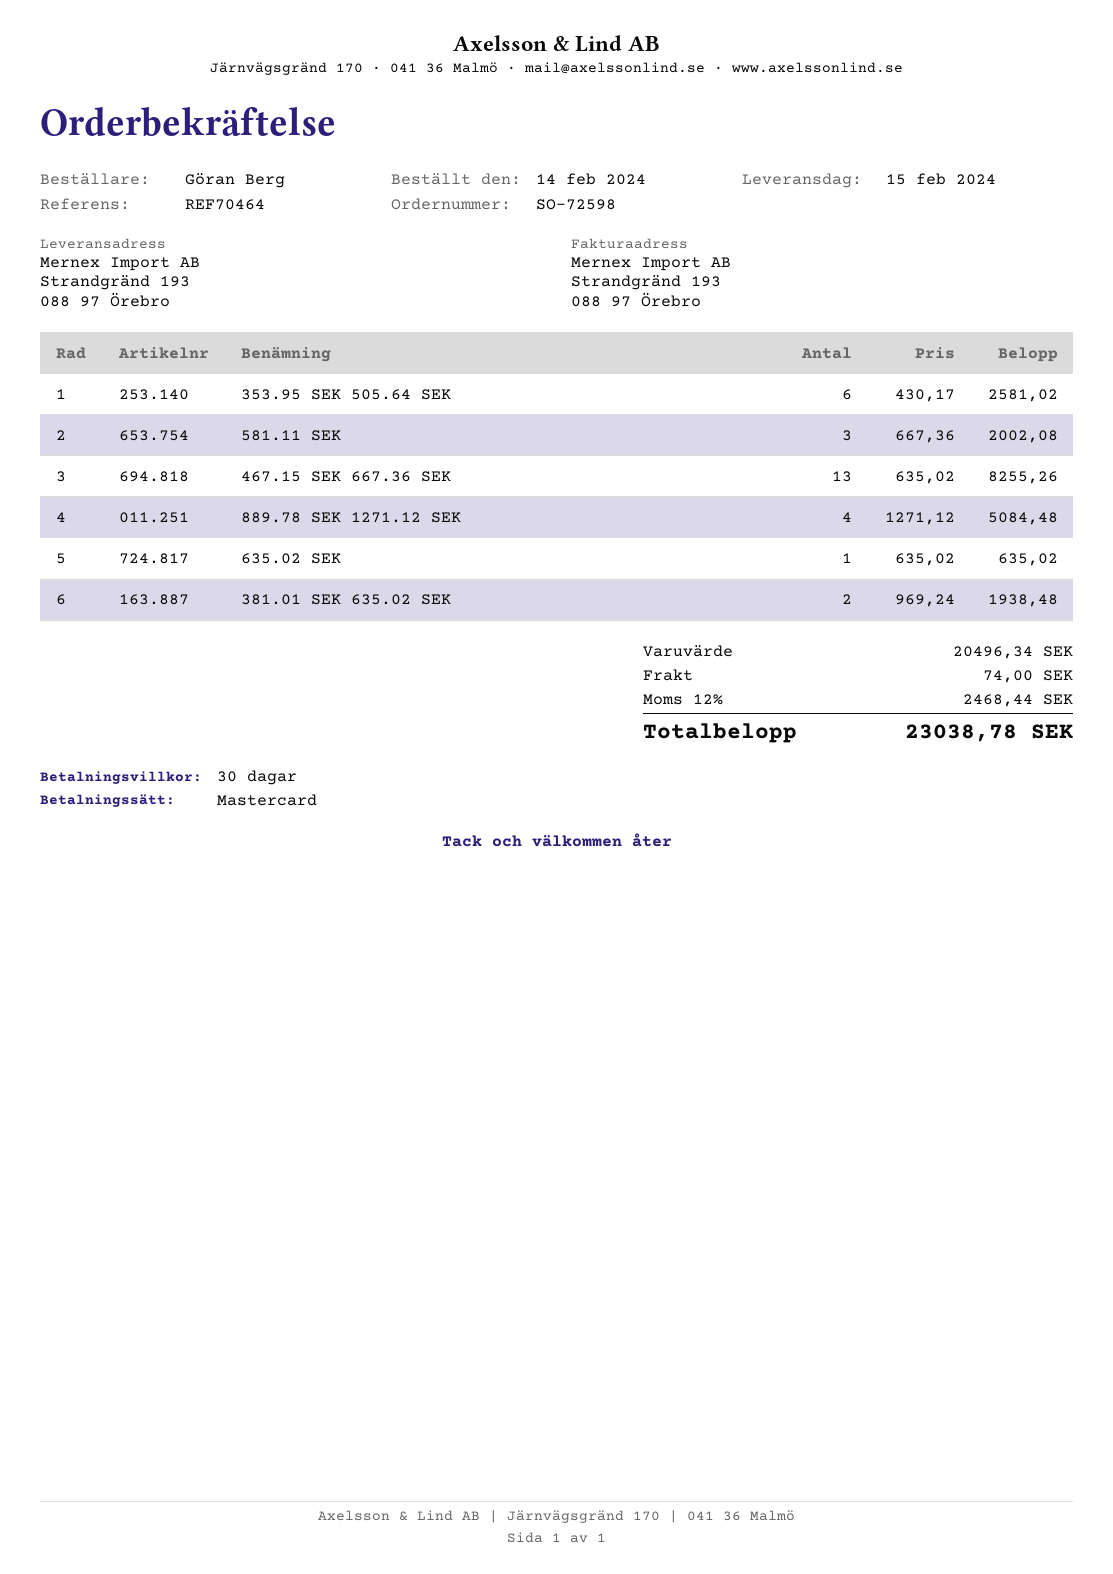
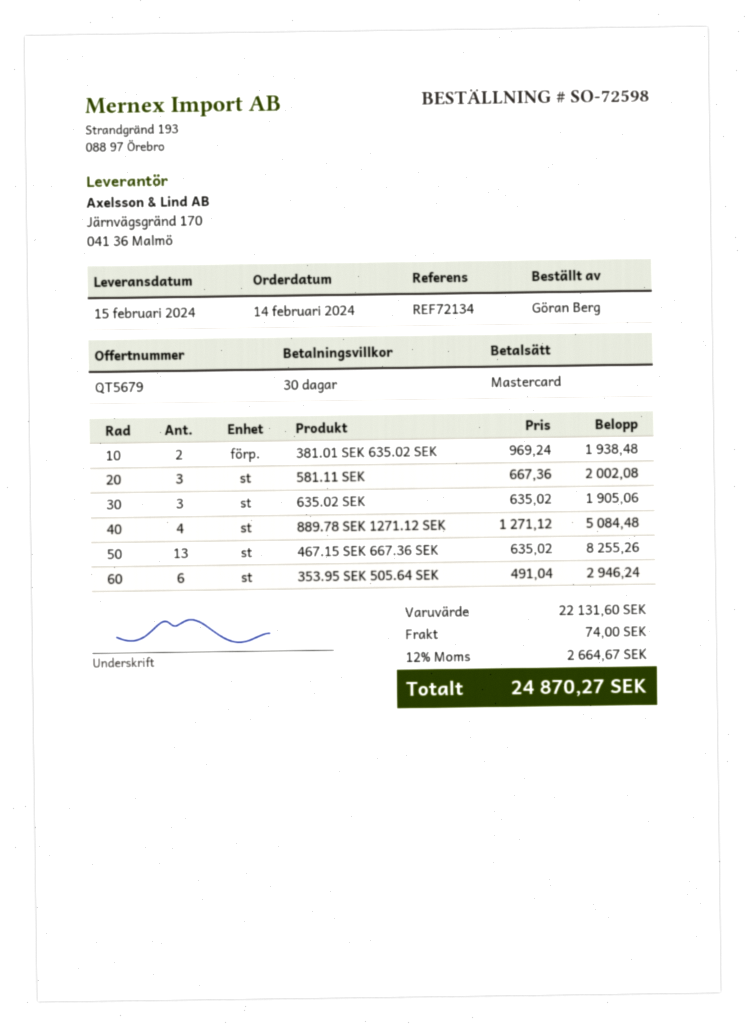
reference: REF70464 -> REF72134
353.95 SEK 505.64 SEK: 6 x 430.17 = 2581.02 -> 6 x 491.04 = 2946.24
635.02 SEK: 1 x 635.02 = 635.02 -> 3 x 635.02 = 1905.06
subtotal: 20496.34 -> 22131.60
tax: 12% = 2468.44 -> 12% = 2664.67
total: 23038.78 -> 24870.27

